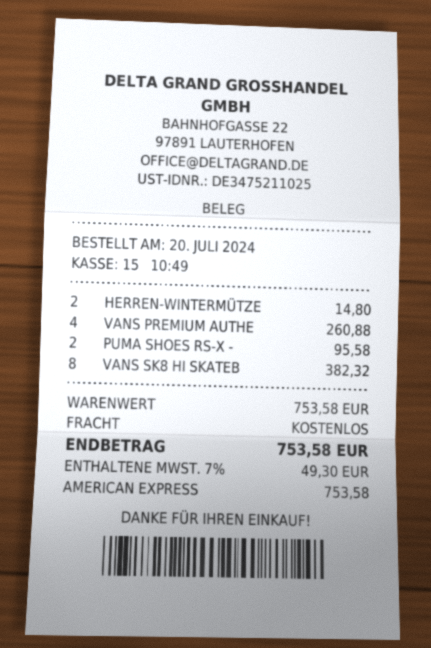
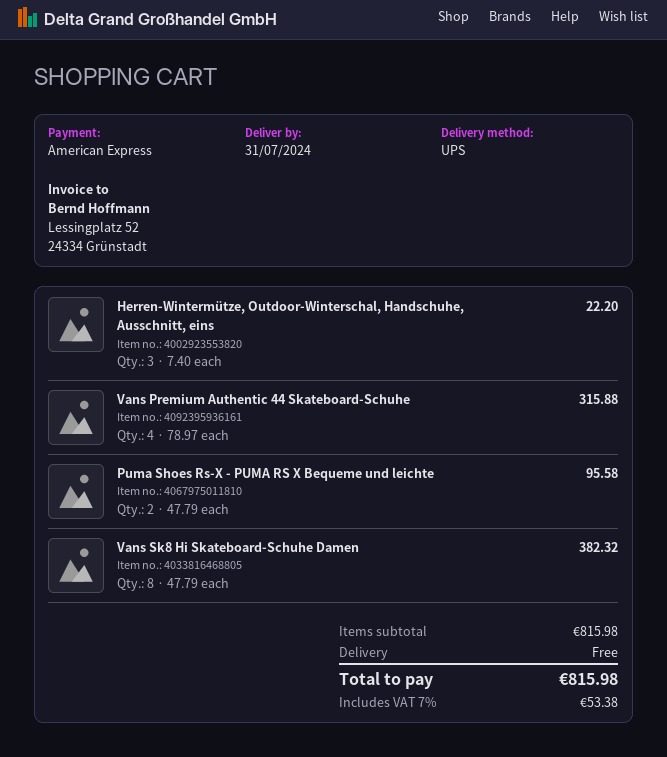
HERREN-WINTERMÜTZE: 2 for 14.80 -> 3 for 22.20
VANS PREMIUM AUTHE: 4 for 260.88 -> 4 for 315.88
subtotal: 753.58 -> 815.98
tax: 7% = 49.30 -> 7% = 53.38
total: 753.58 -> 815.98

